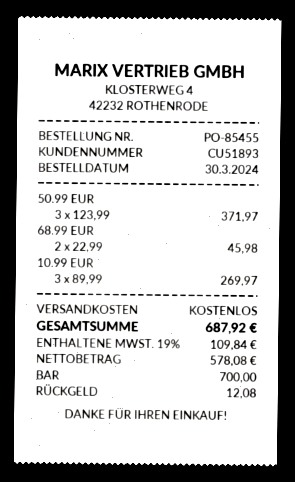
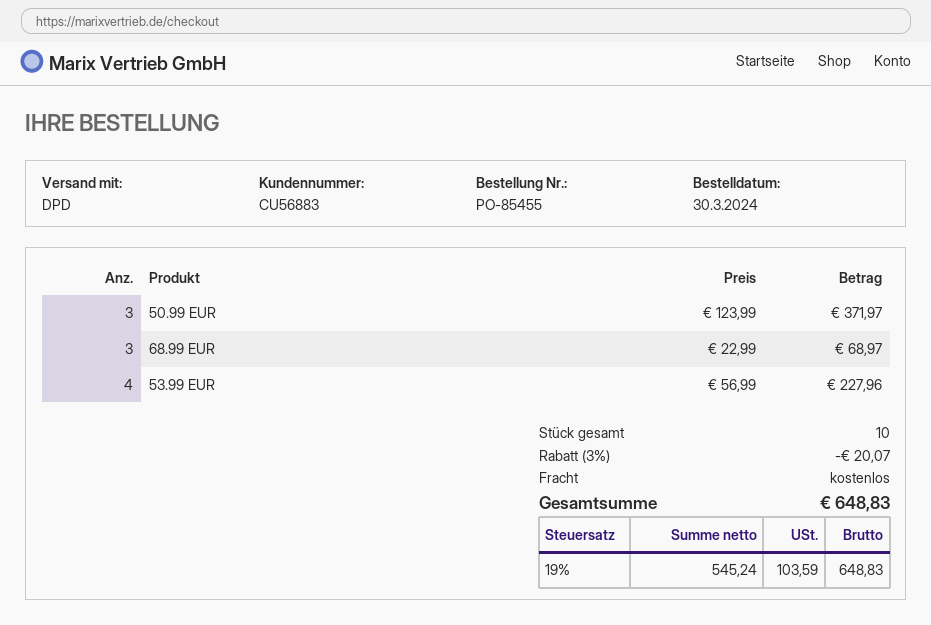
customer number: CU51893 -> CU56883
68.99 EUR: 2 x 22.99 = 45.98 -> 3 x 22.99 = 68.97
10.99 EUR: 3 x 89.99 = 269.97 -> none
53.99 EUR: none -> 4 x 56.99 = 227.96
discount: none -> 3% = 20.07
net: 578.08 -> 545.24
tax: 19% = 109.84 -> 19% = 103.59
total: 687.92 -> 648.83

